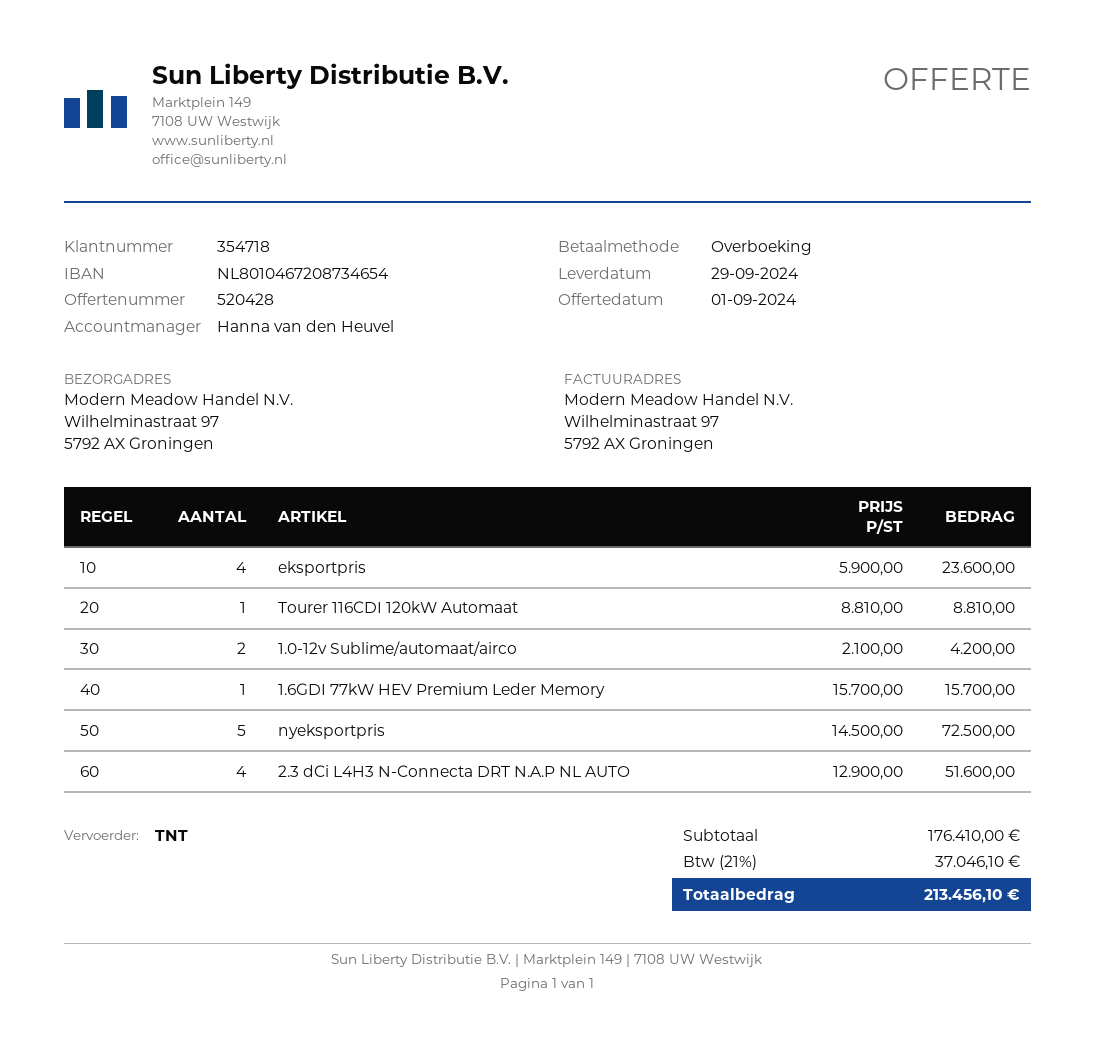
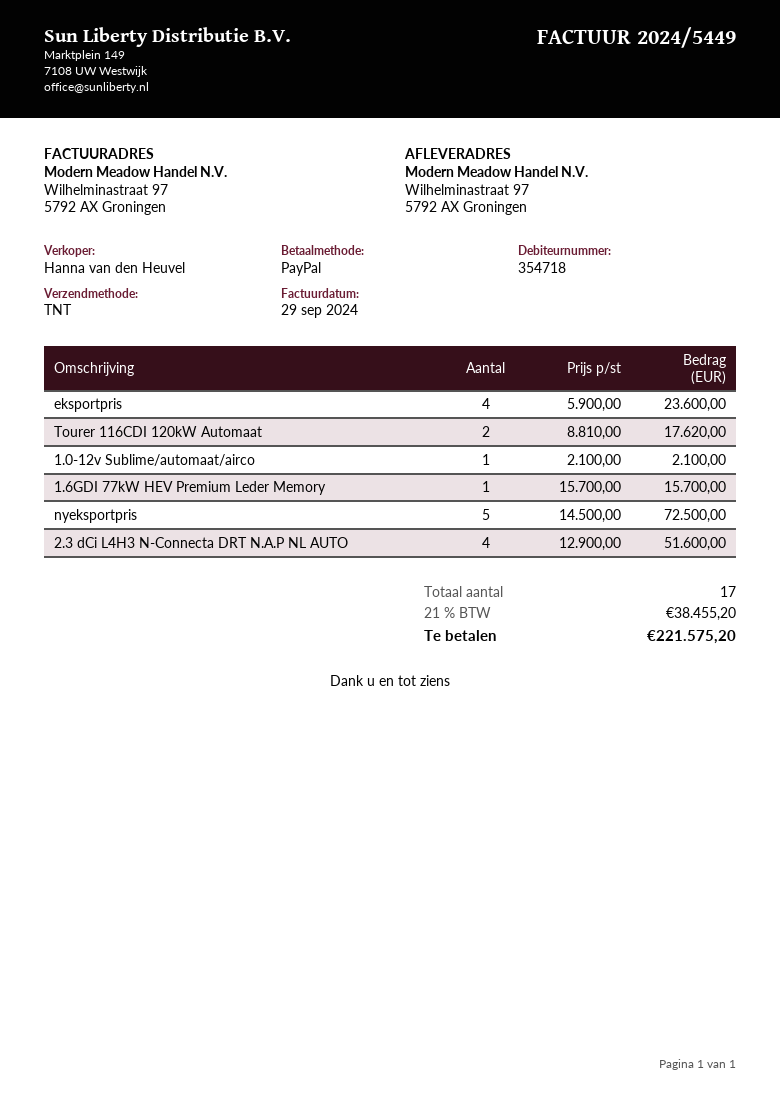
payment method: bank transfer -> PayPal
Tourer 116CDI 120kW Automaat: 1 x 8810.00 = 8810.00 -> 2 x 8810.00 = 17620.00
1.0-12v Sublime/automaat/airco: 2 x 2100.00 = 4200.00 -> 1 x 2100.00 = 2100.00
tax: 21% = 37046.10 -> 21% = 38455.20
total: 213456.10 -> 221575.20

